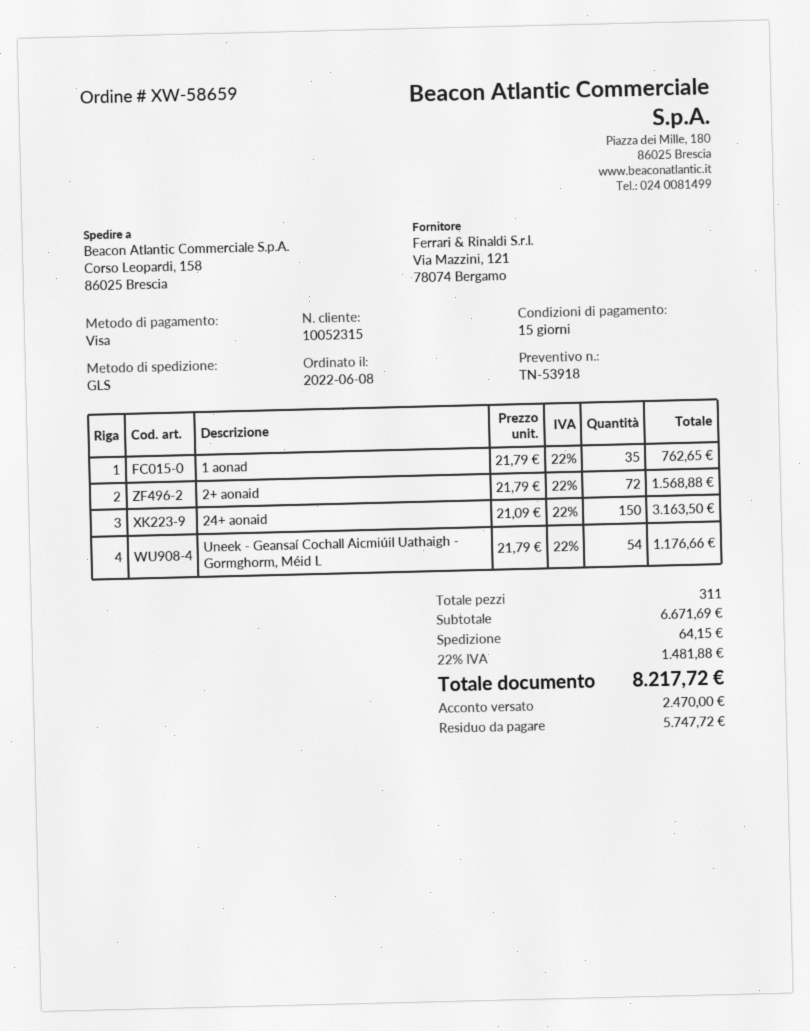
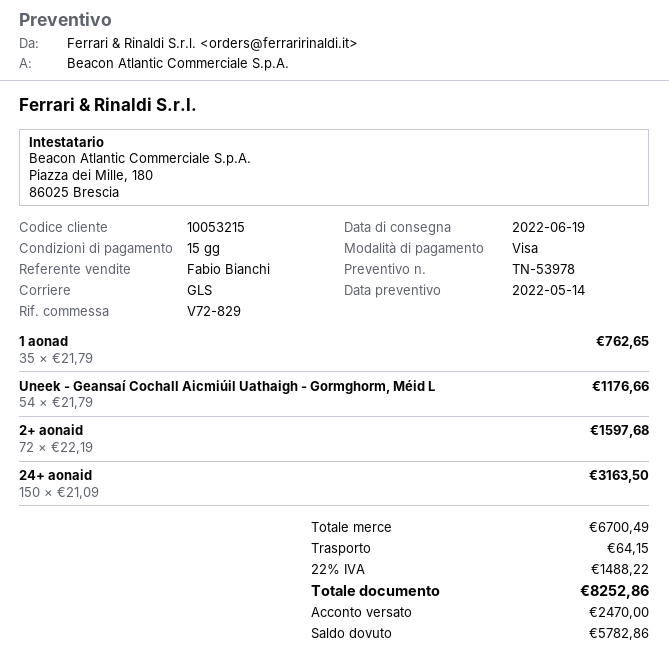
quote number: TN-53918 -> TN-53978
customer number: 10052315 -> 10053215
2+ aonaid: 72 x 21.79 = 1568.88 -> 72 x 22.19 = 1597.68
subtotal: 6671.69 -> 6700.49
tax: 22% = 1481.88 -> 22% = 1488.22
total: 8217.72 -> 8252.86
balance: 5747.72 -> 5782.86

